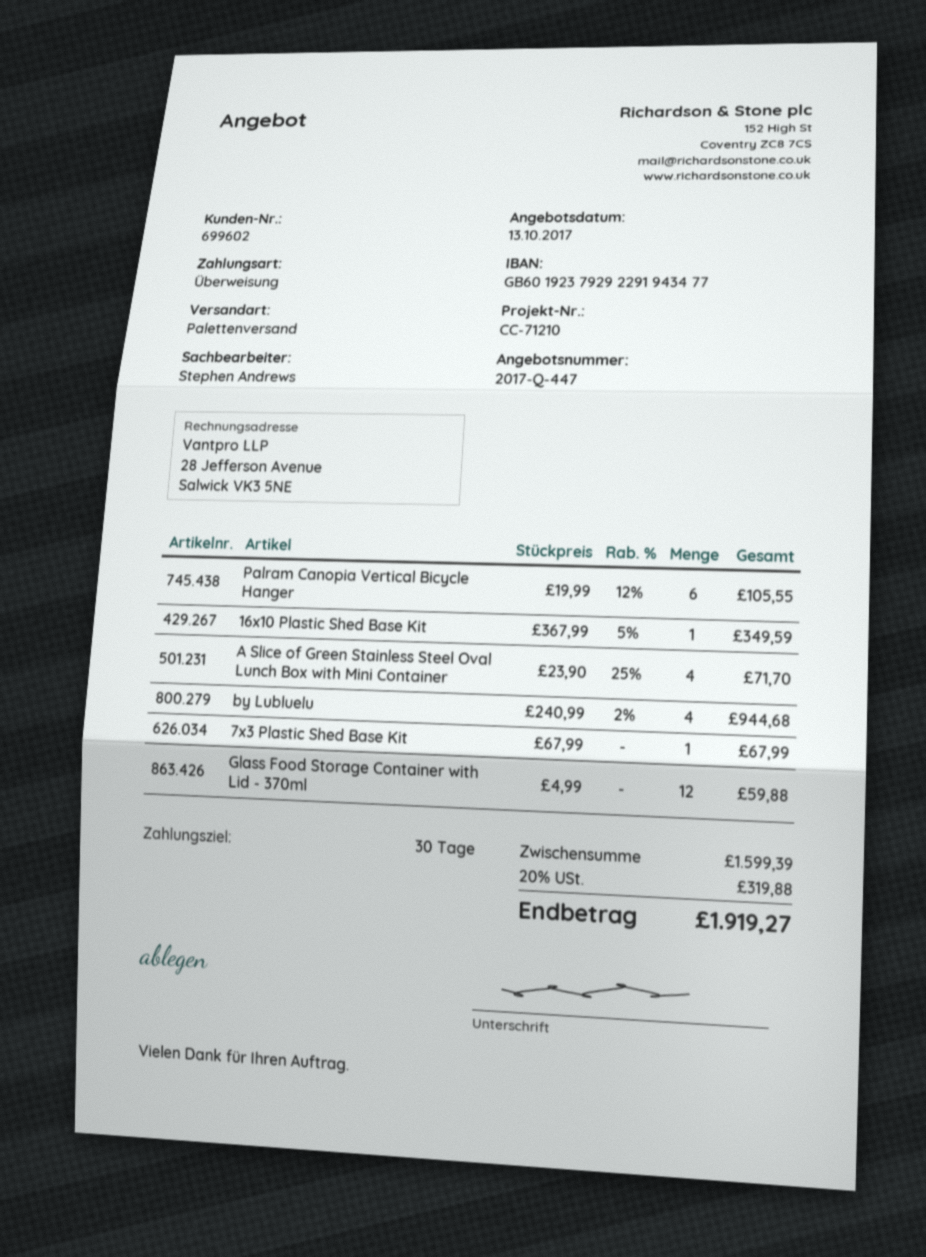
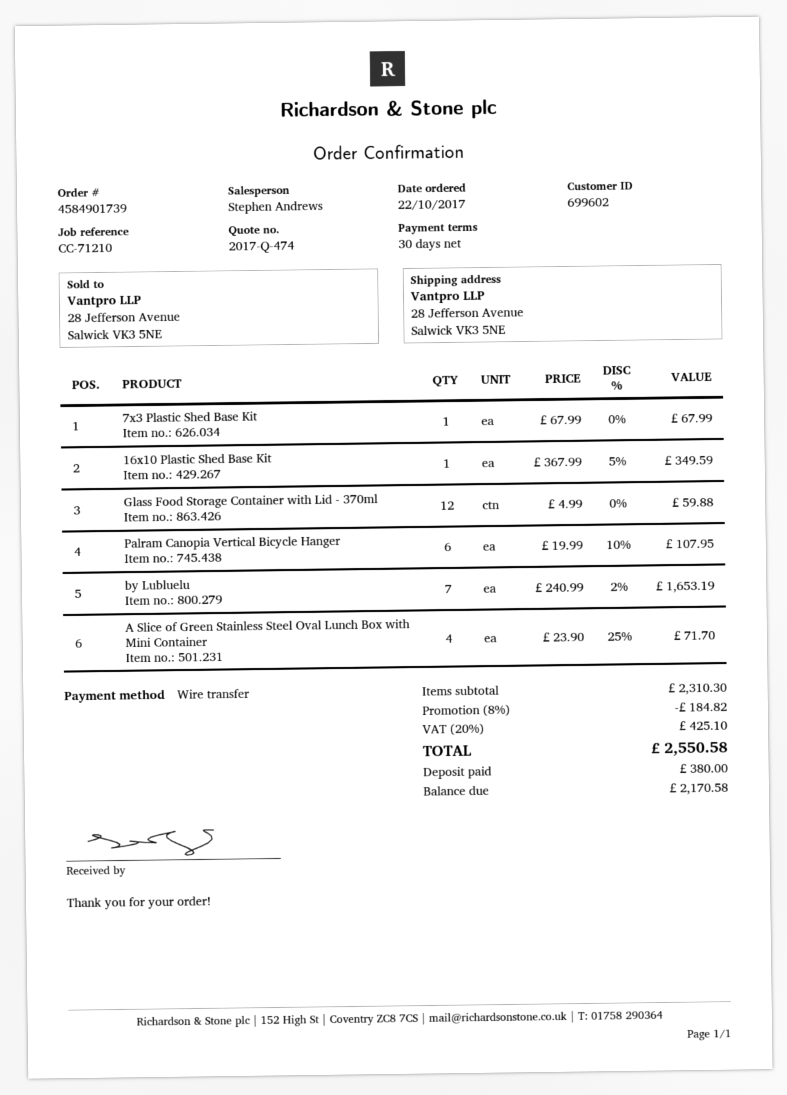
quote number: 2017-Q-447 -> 2017-Q-474
Palram Canopia Vertical Bicycle Hanger: 6 x 19.99 - 12% = 105.55 -> 6 x 19.99 - 10% = 107.95
by Lubluelu: 4 x 240.99 - 2% = 944.68 -> 7 x 240.99 - 2% = 1653.19
subtotal: 1599.39 -> 2310.30
discount: none -> 8% = 184.82
tax: 20% = 319.88 -> 20% = 425.10
total: 1919.27 -> 2550.58

